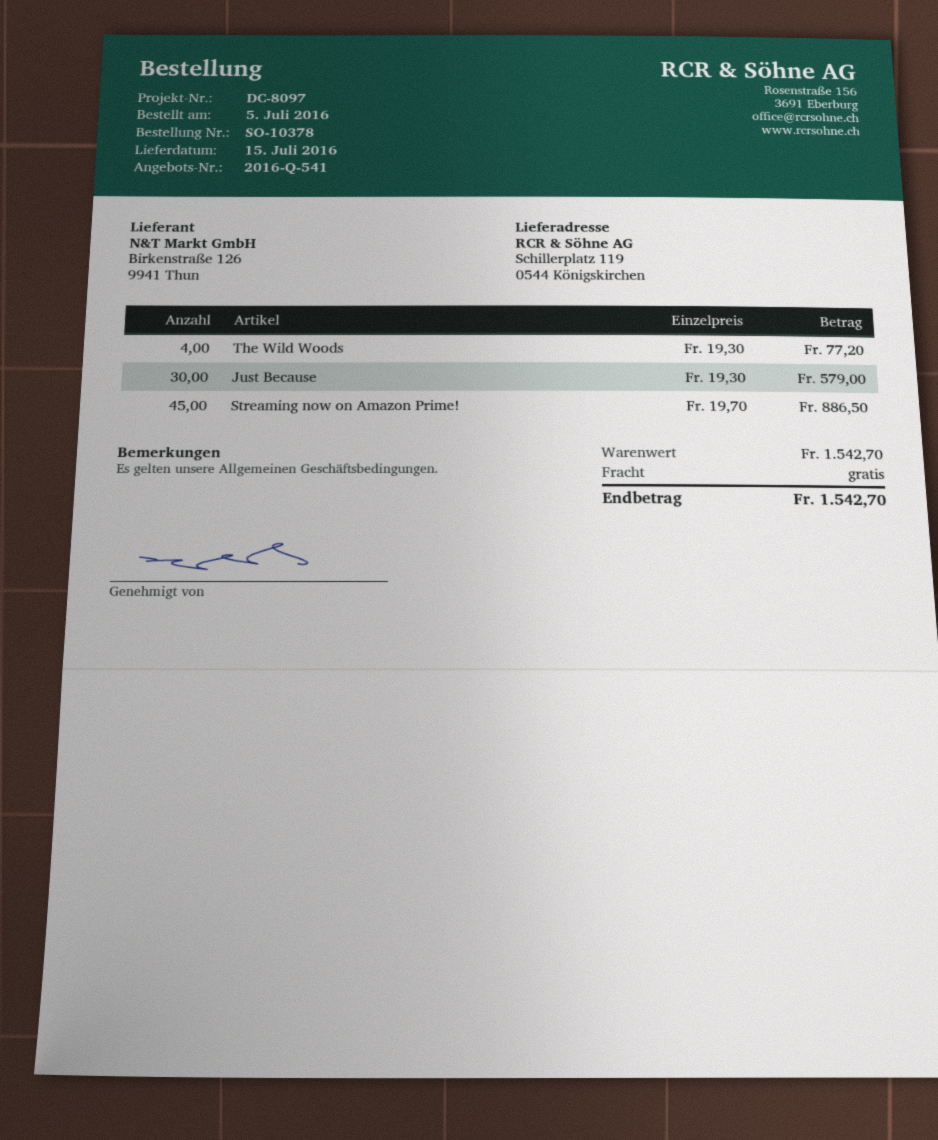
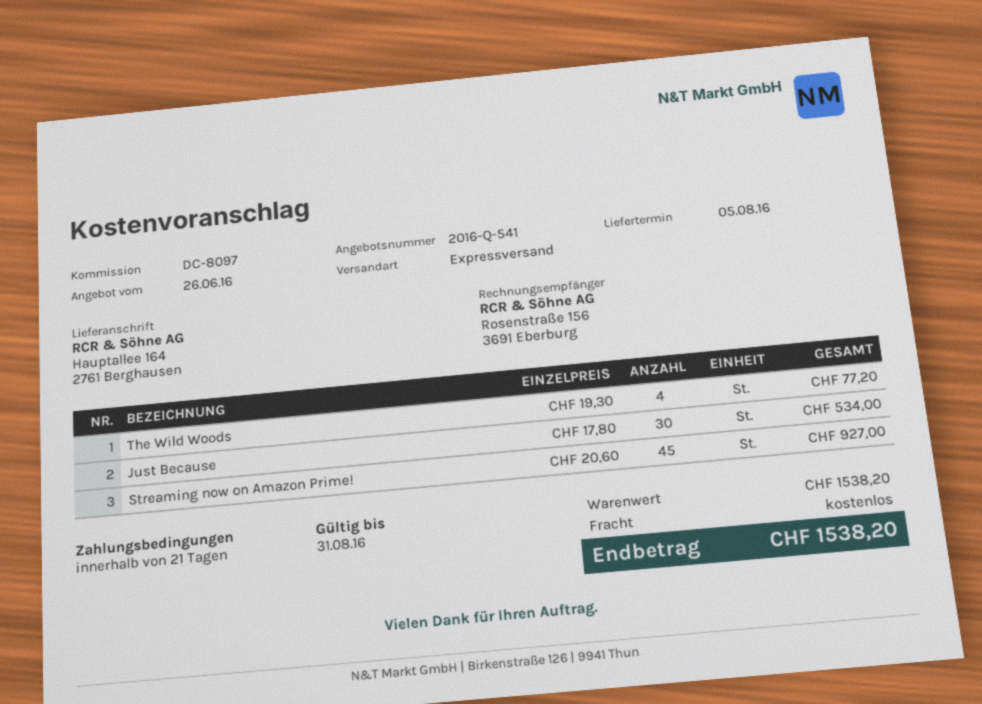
delivery date: 2016-07-15 -> 2016-08-05
ship to: Schillerplatz 119, 0544 Königskirchen -> Hauptallee 164, 2761 Berghausen
Just Because: 30 x 19.30 = 579.00 -> 30 x 17.80 = 534.00
Streaming now on Amazon Prime!: 45 x 19.70 = 886.50 -> 45 x 20.60 = 927.00
subtotal: 1542.70 -> 1538.20
total: 1542.70 -> 1538.20

